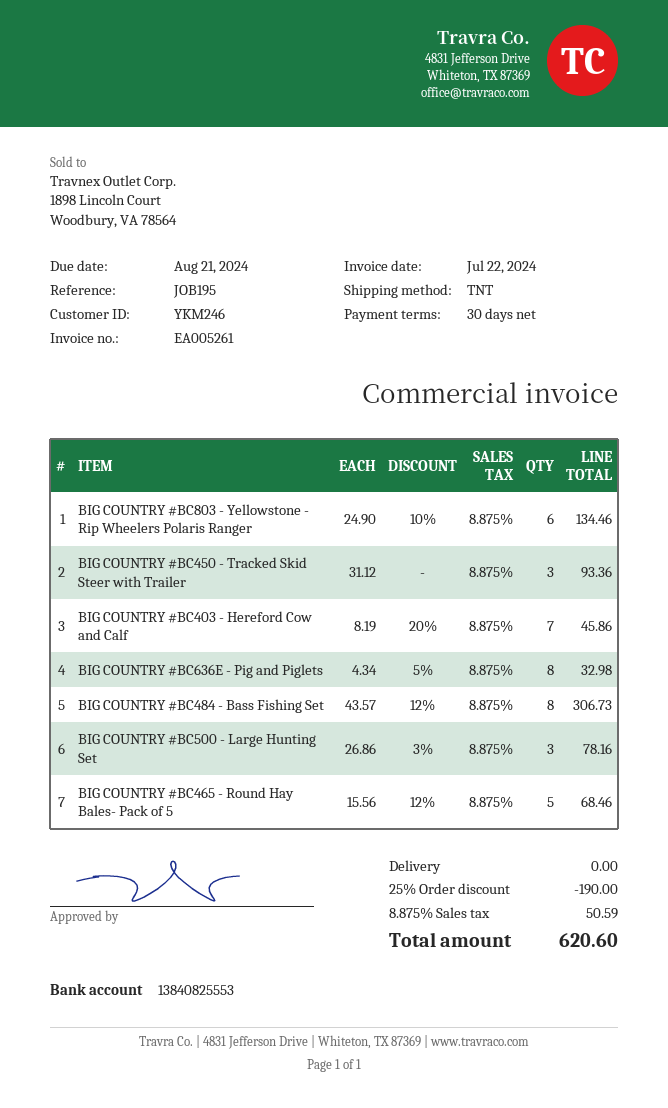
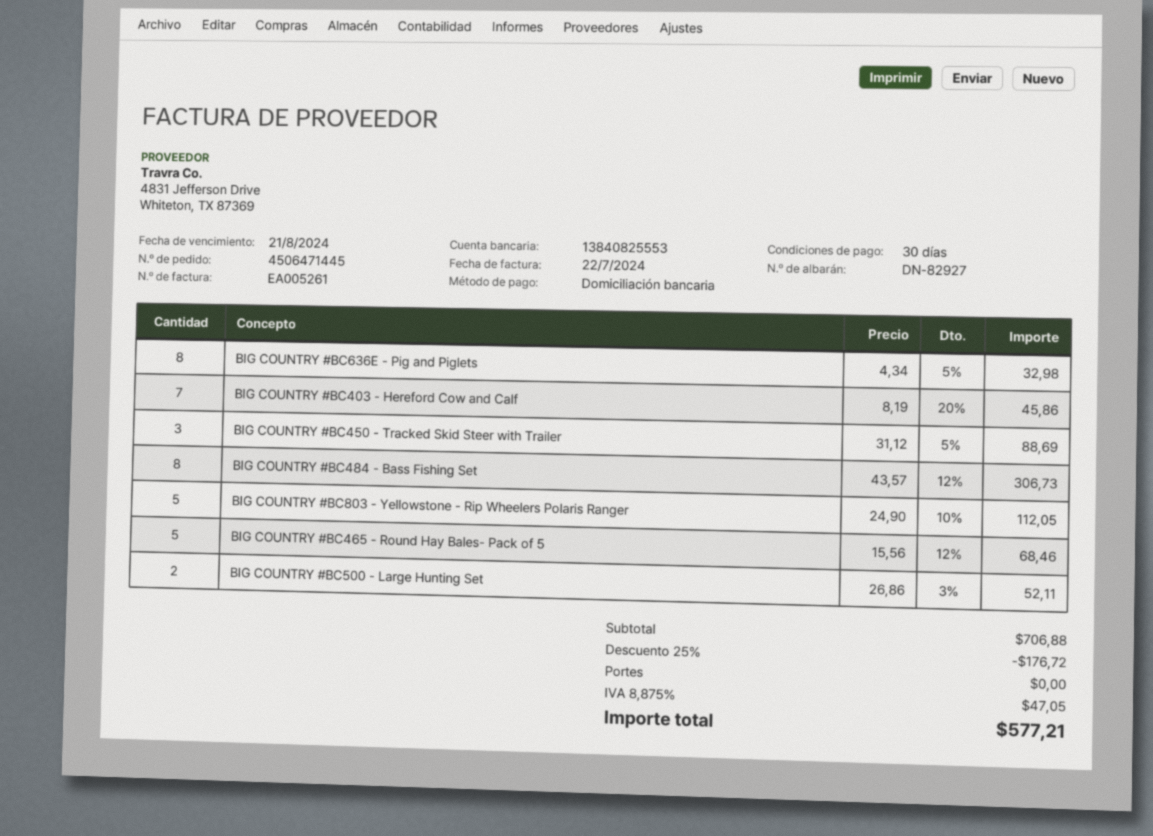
BIG COUNTRY #BC803 - Yellowstone - Rip Wheelers Polaris Ranger: 6 x 24.90 - 10% = 134.46 -> 5 x 24.90 - 10% = 112.05
BIG COUNTRY #BC450 - Tracked Skid Steer with Trailer: 3 x 31.12 = 93.36 -> 3 x 31.12 - 5% = 88.69
BIG COUNTRY #BC500 - Large Hunting Set: 3 x 26.86 - 3% = 78.16 -> 2 x 26.86 - 3% = 52.11
discount: 25% = 190.00 -> 25% = 176.72
tax: 8.875% = 50.59 -> 8.875% = 47.05
total: 620.60 -> 577.21

